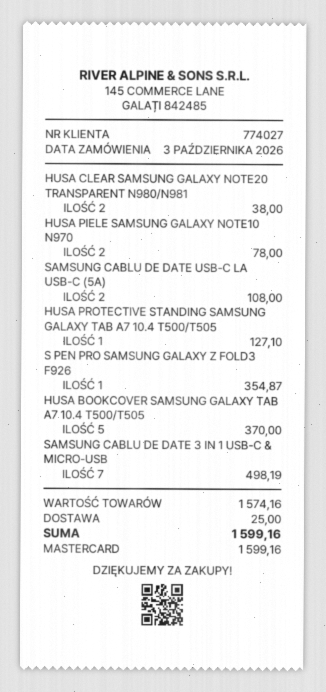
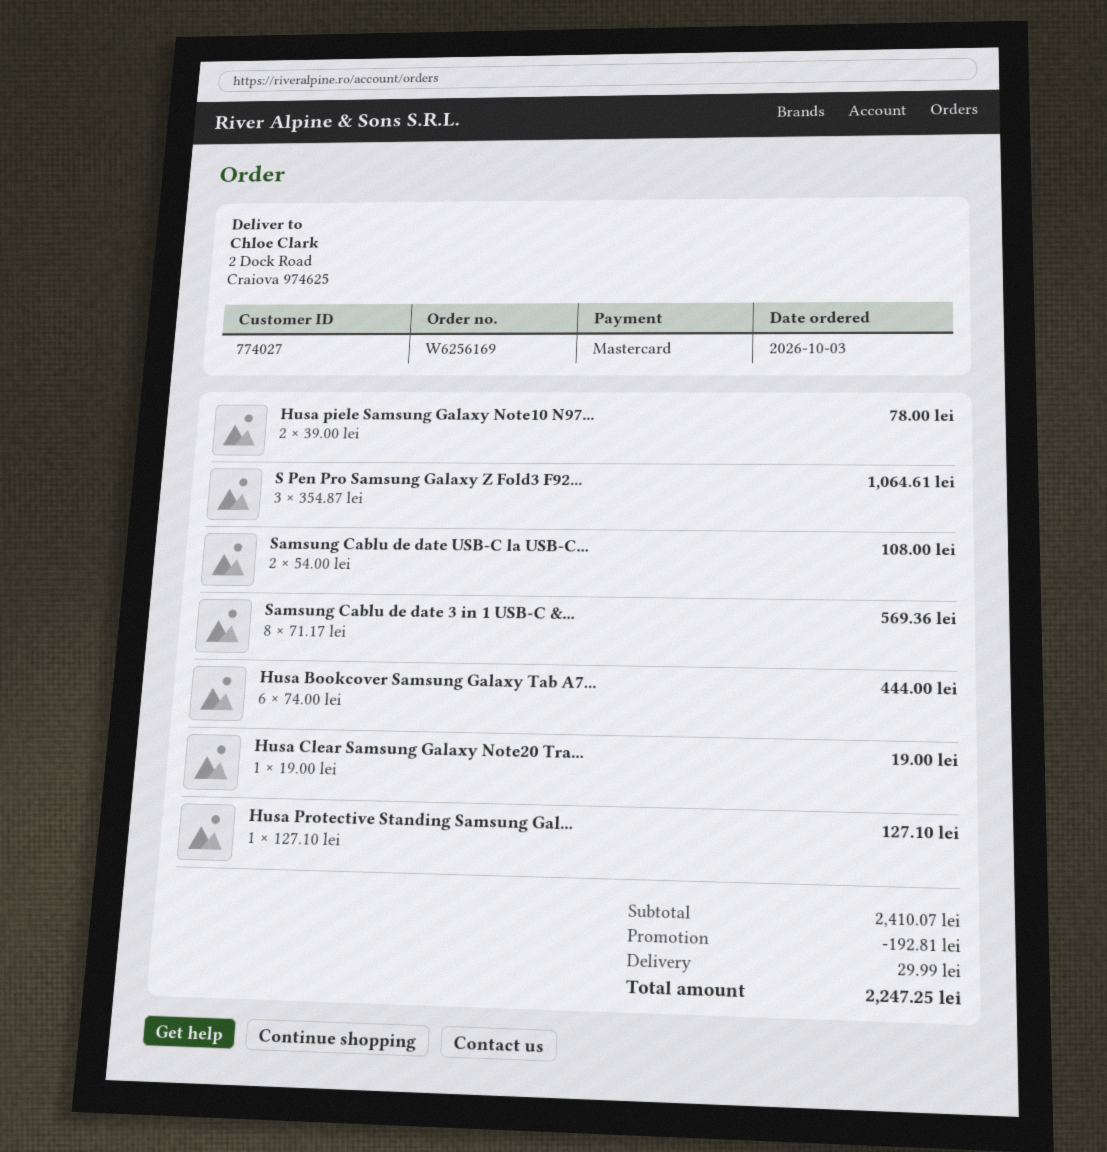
HUSA CLEAR SAMSUNG GALAXY NOTE20 TRANSPARENT N980/N981: 2 for 38.00 -> 1 for 19.00
S PEN PRO SAMSUNG GALAXY Z FOLD3 F926: 1 for 354.87 -> 3 for 1064.61
HUSA BOOKCOVER SAMSUNG GALAXY TAB A7 10.4 T500/T505: 5 for 370.00 -> 6 for 444.00
SAMSUNG CABLU DE DATE 3 IN 1 USB-C & MICRO-USB: 7 for 498.19 -> 8 for 569.36
subtotal: 1574.16 -> 2410.07
discount: none -> 192.81
shipping: 25.00 -> 29.99
total: 1599.16 -> 2247.25

